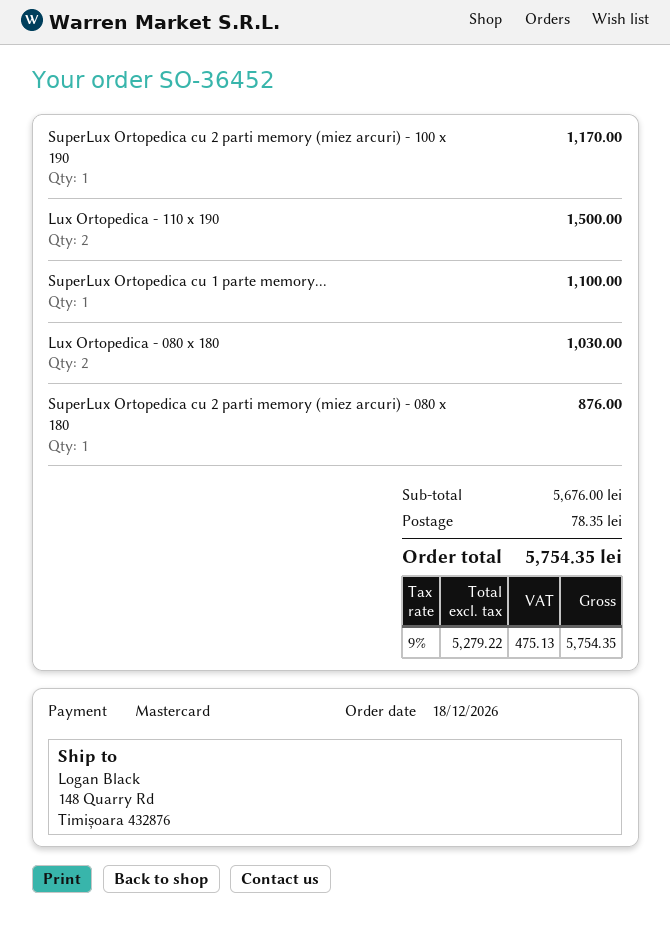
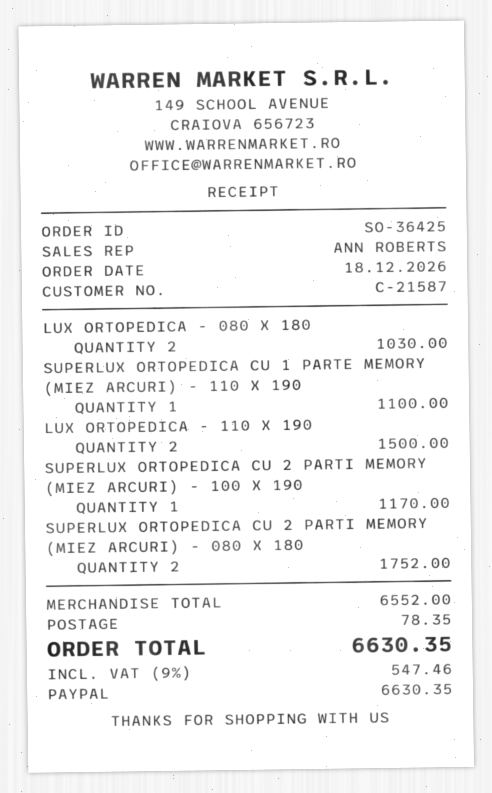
order number: SO-36452 -> SO-36425
payment method: Mastercard -> PayPal
SuperLux Ortopedica cu 2 parti memory (miez arcuri) - 080 x 180: 1 for 876.00 -> 2 for 1752.00
subtotal: 5676.00 -> 6552.00
tax: 9% = 475.13 -> 9% = 547.46
total: 5754.35 -> 6630.35

